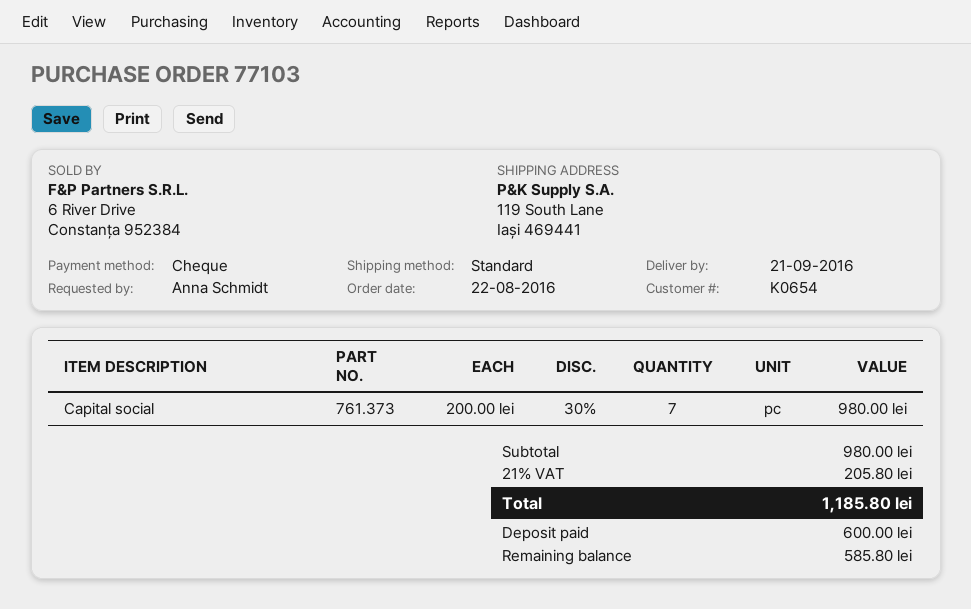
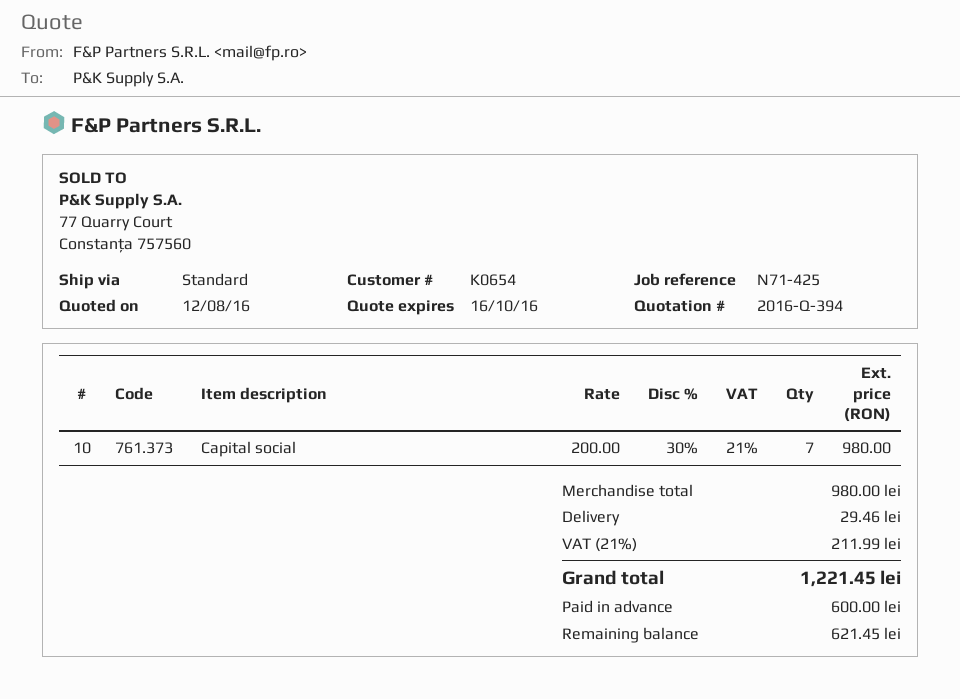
shipping: none -> 29.46
tax: 21% = 205.80 -> 21% = 211.99
total: 1185.80 -> 1221.45
balance: 585.80 -> 621.45

